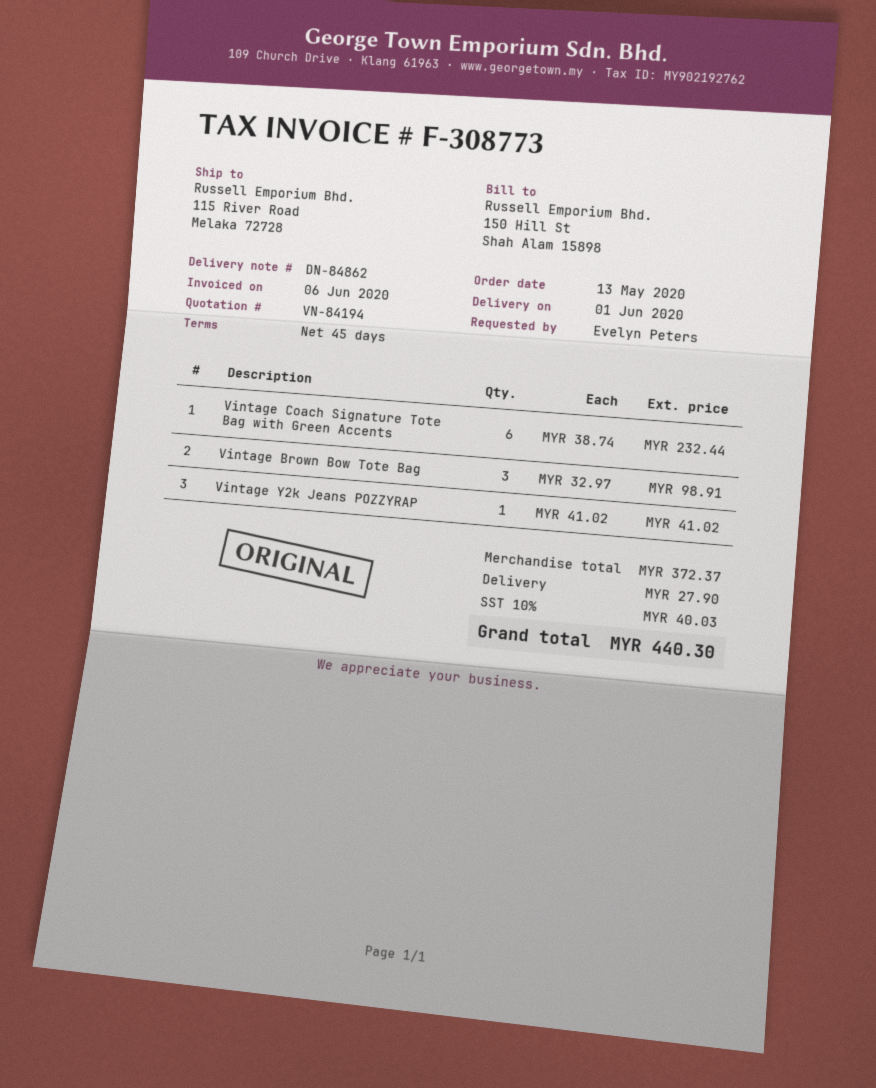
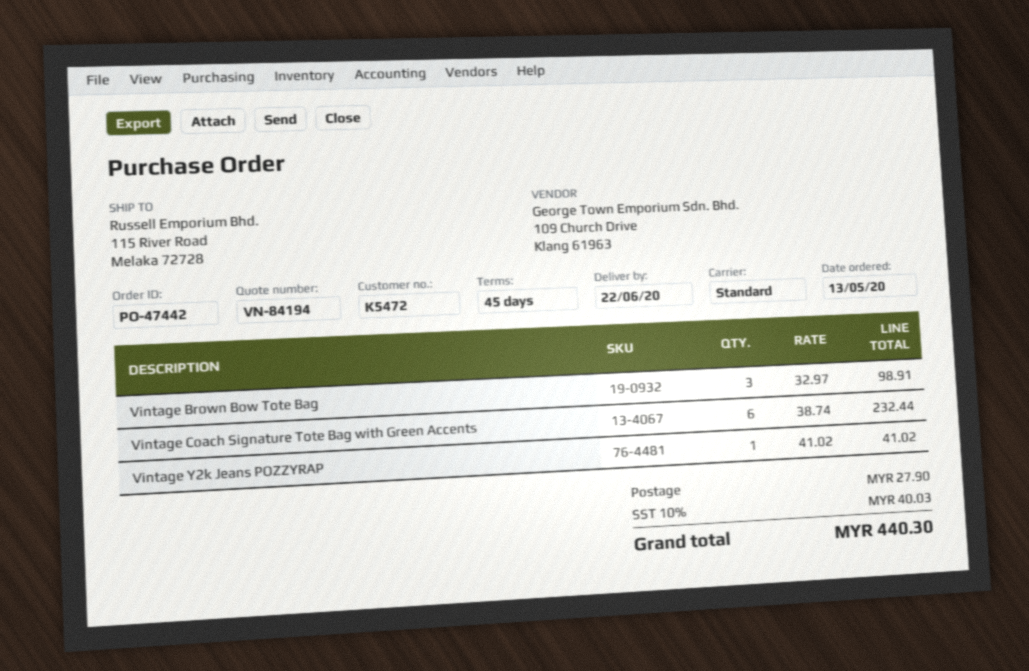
delivery date: 2020-06-01 -> 2020-06-22

